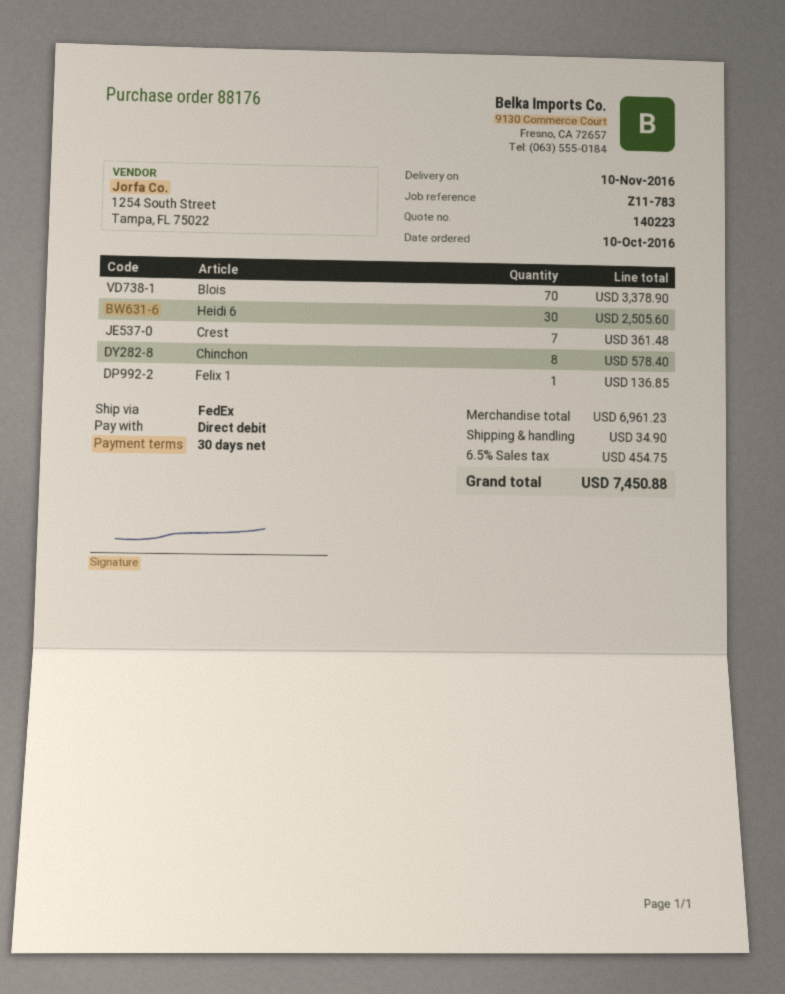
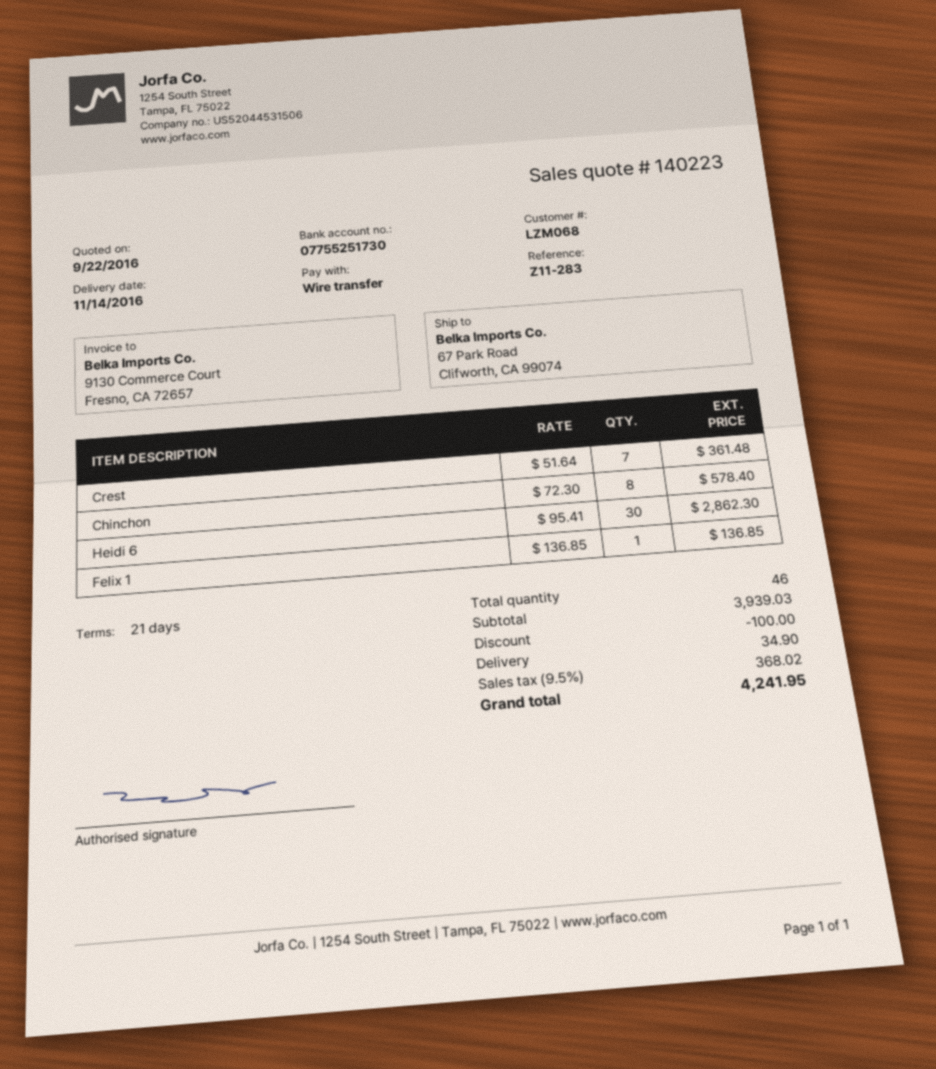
delivery date: 2016-11-10 -> 2016-11-14
payment terms: 30 days -> 21 days
reference: Z11-783 -> Z11-283
payment method: direct debit -> bank transfer
Blois: 70 for 3378.90 -> none
Heidi 6: 30 for 2505.60 -> 30 for 2862.30
subtotal: 6961.23 -> 3939.03
discount: none -> 100.00
tax: 6.5% = 454.75 -> 9.5% = 368.02
total: 7450.88 -> 4241.95

